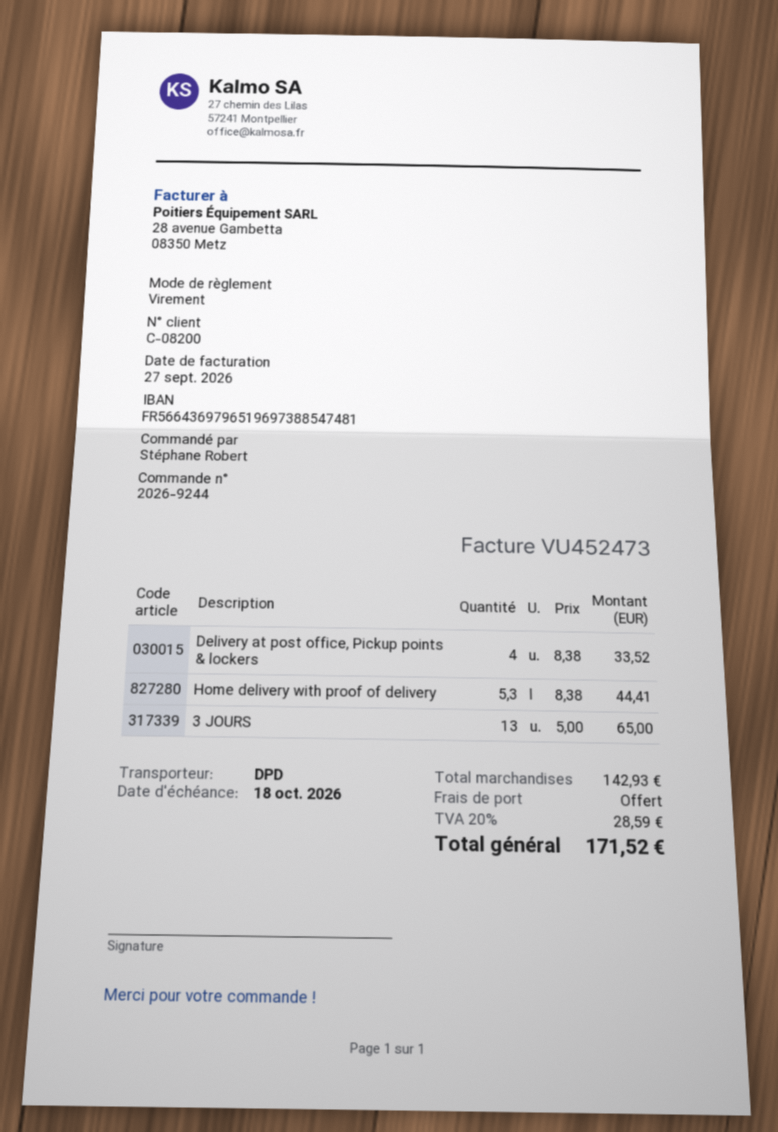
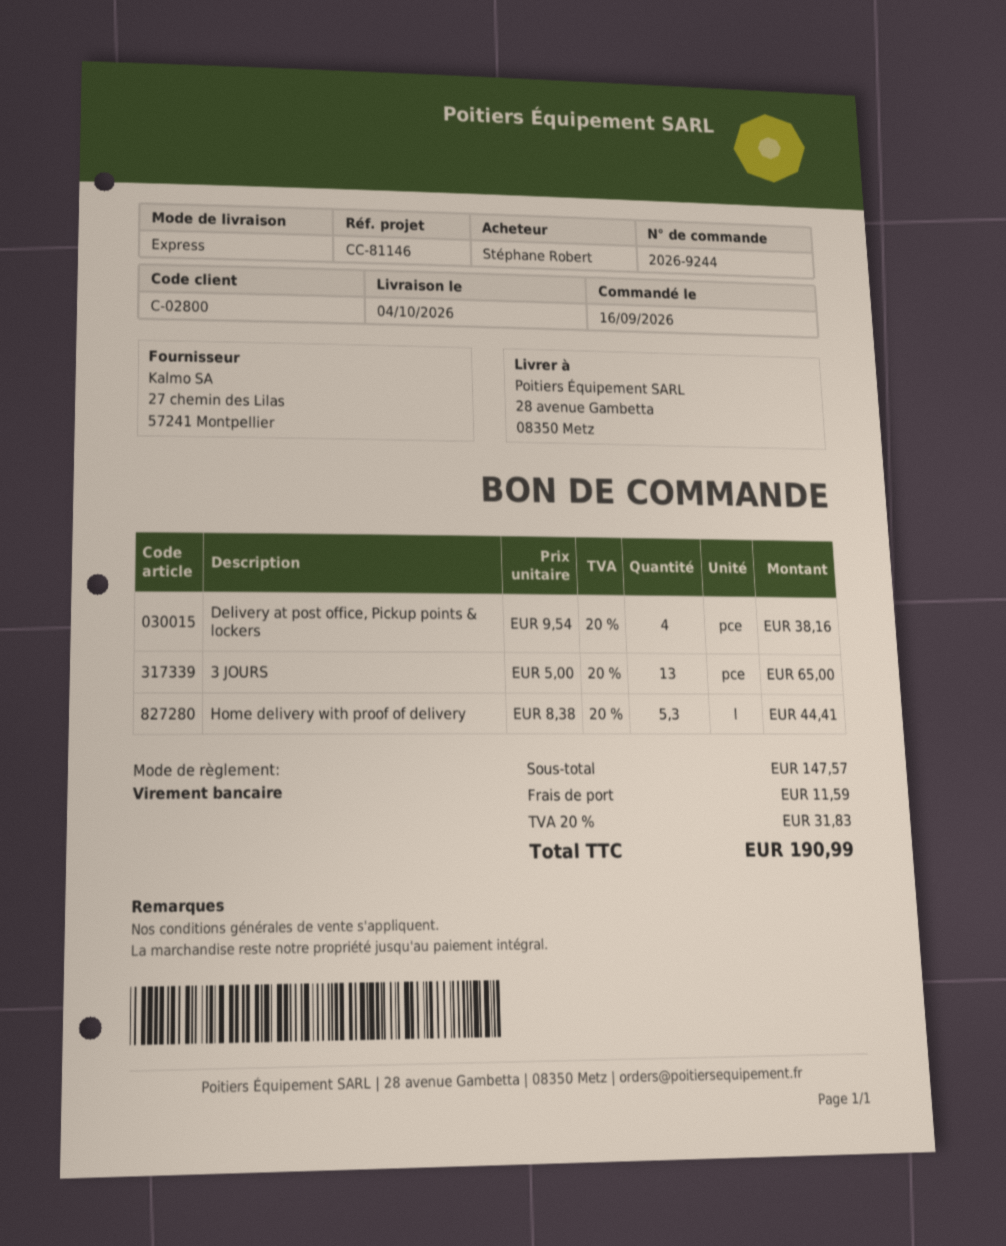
customer number: C-08200 -> C-02800
shipping method: DPD -> express
Delivery at post office, Pickup points & lockers: 4 x 8.38 = 33.52 -> 4 x 9.54 = 38.16
subtotal: 142.93 -> 147.57
shipping: 0.00 -> 11.59
tax: 20% = 28.59 -> 20% = 31.83
total: 171.52 -> 190.99

